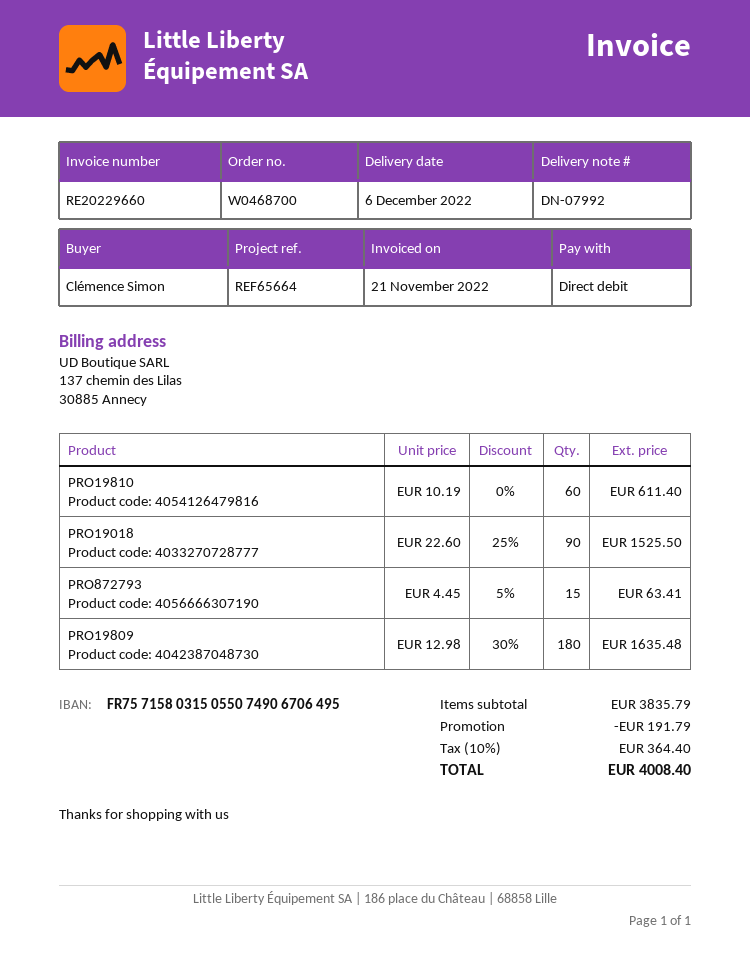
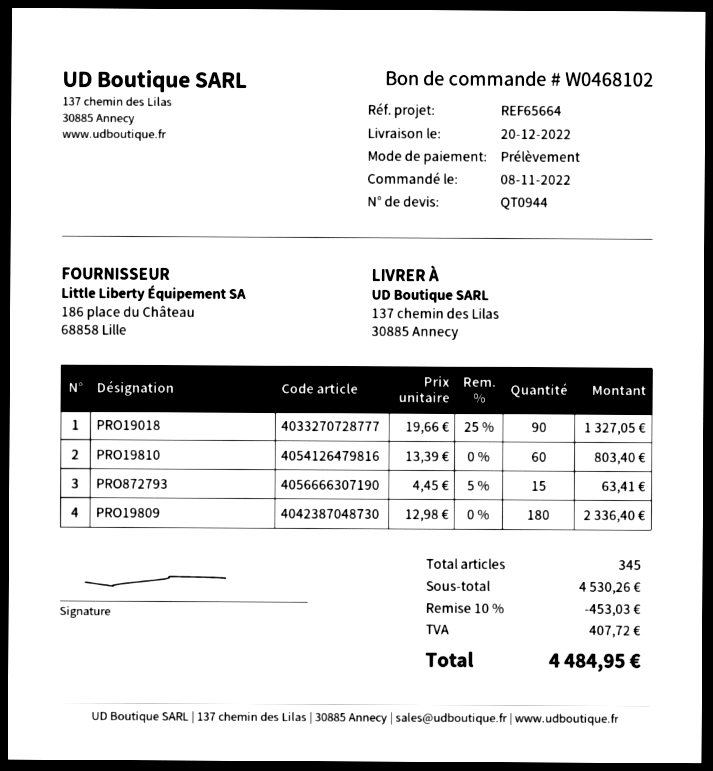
order number: W0468700 -> W0468102
delivery date: 2022-12-06 -> 2022-12-20
PRO19810: 60 x 10.19 = 611.40 -> 60 x 13.39 = 803.40
PRO19018: 90 x 22.60 - 25% = 1525.50 -> 90 x 19.66 - 25% = 1327.05
PRO19809: 180 x 12.98 - 30% = 1635.48 -> 180 x 12.98 = 2336.40
subtotal: 3835.79 -> 4530.26
discount: 191.79 -> 453.03
tax: 364.40 -> 407.72
total: 4008.40 -> 4484.95

